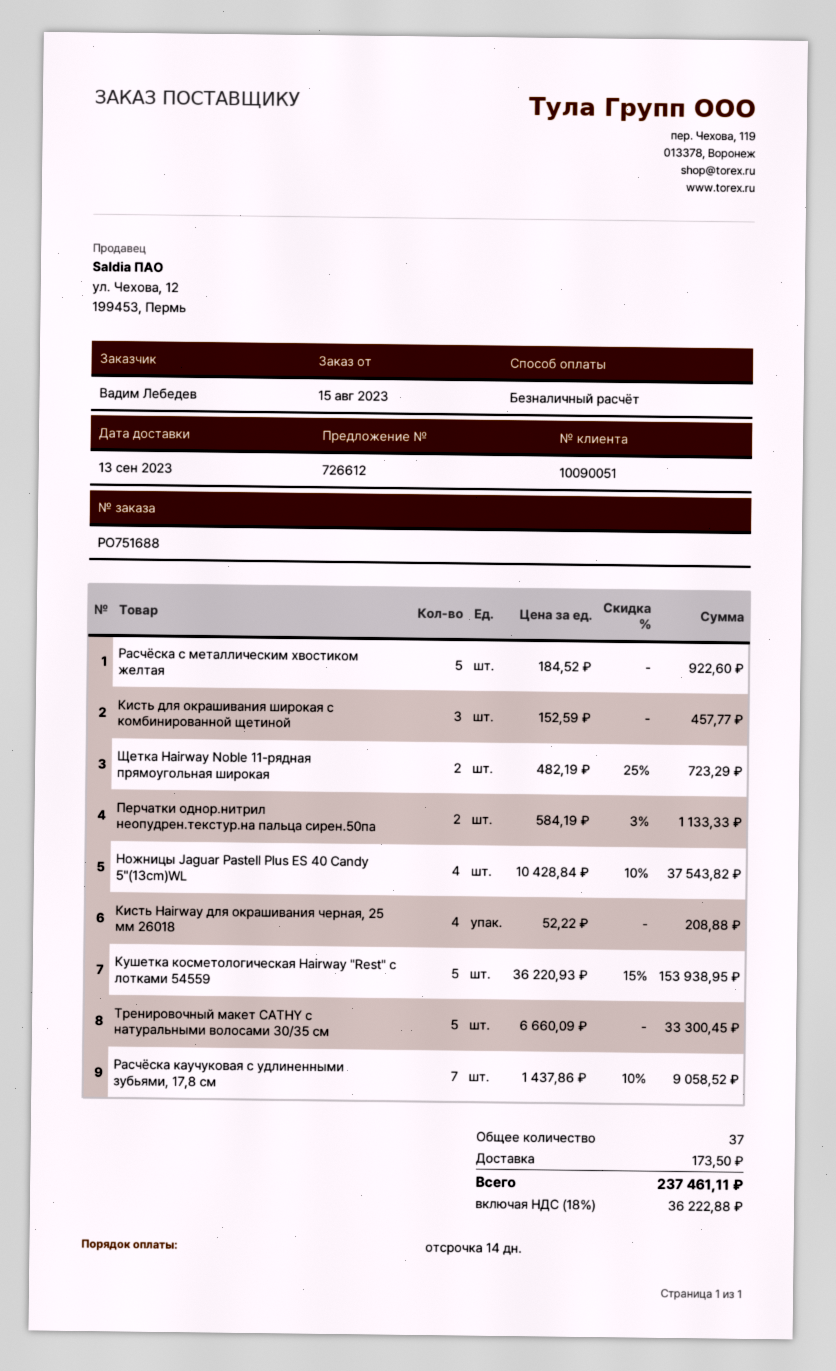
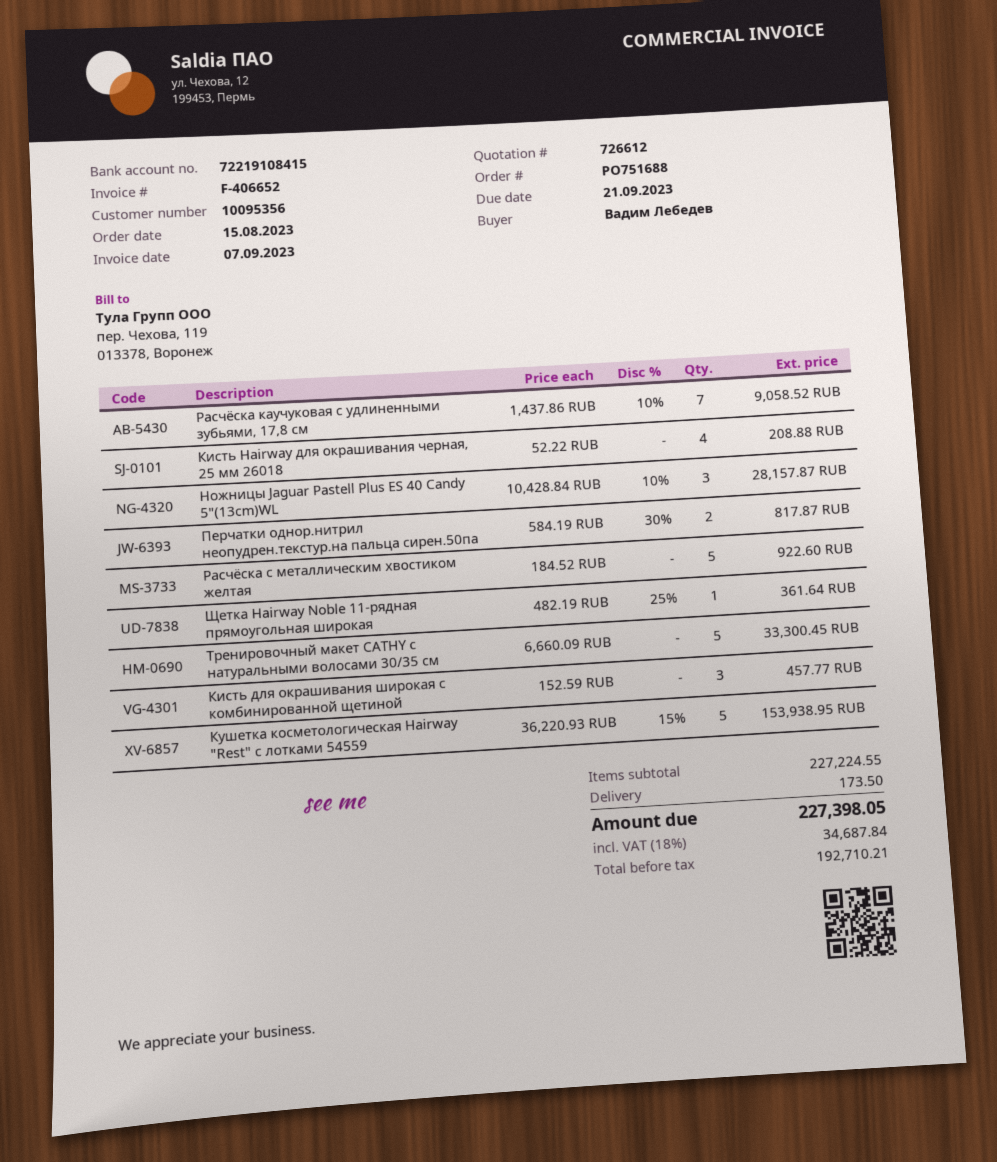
customer number: 10090051 -> 10095356
Щетка Hairway Noble 11-рядная прямоугольная широкая: 2 x 482.19 - 25% = 723.29 -> 1 x 482.19 - 25% = 361.64
Перчатки однор.нитрил неопудрен.текстур.на пальца сирен.50па: 2 x 584.19 - 3% = 1133.33 -> 2 x 584.19 - 30% = 817.87
Ножницы Jaguar Pastell Plus ES 40 Candy 5"(13cm)WL: 4 x 10428.84 - 10% = 37543.82 -> 3 x 10428.84 - 10% = 28157.87
tax: 18% = 36222.88 -> 18% = 34687.84
total: 237461.11 -> 227398.05

